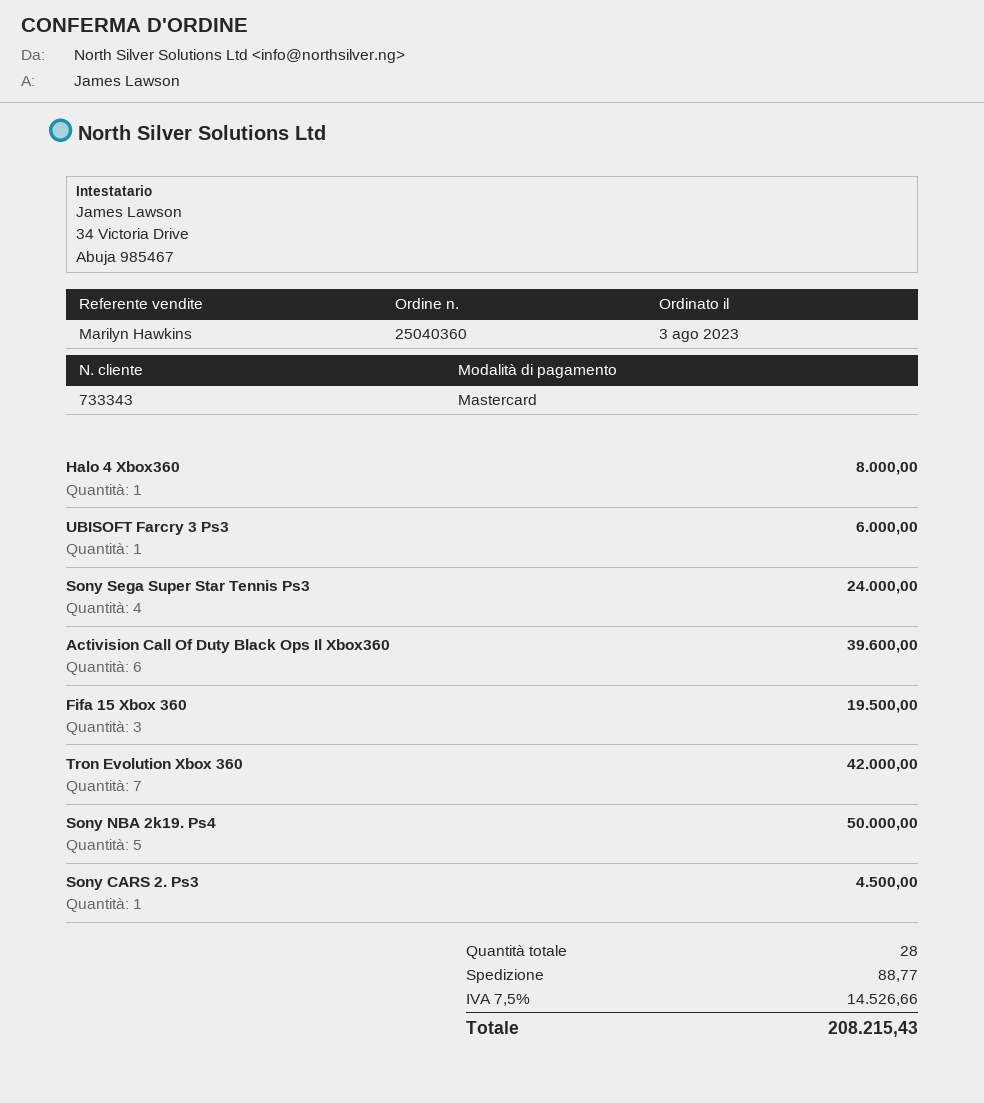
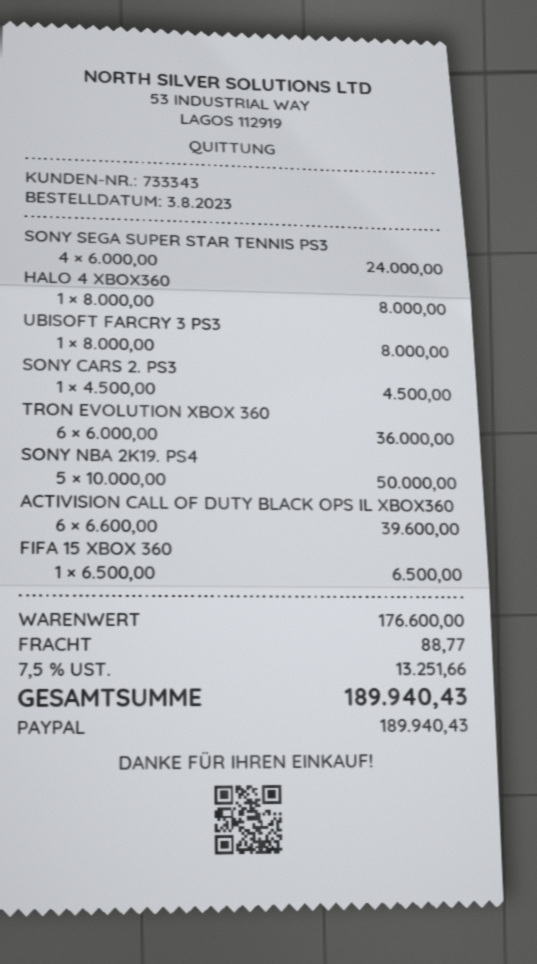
payment method: Mastercard -> PayPal
UBISOFT Farcry 3 Ps3: 1 for 6000.00 -> 1 for 8000.00
Fifa 15 Xbox 360: 3 for 19500.00 -> 1 for 6500.00
Tron Evolution Xbox 360: 7 for 42000.00 -> 6 for 36000.00
tax: 7.5% = 14526.66 -> 7.5% = 13251.66
total: 208215.43 -> 189940.43

